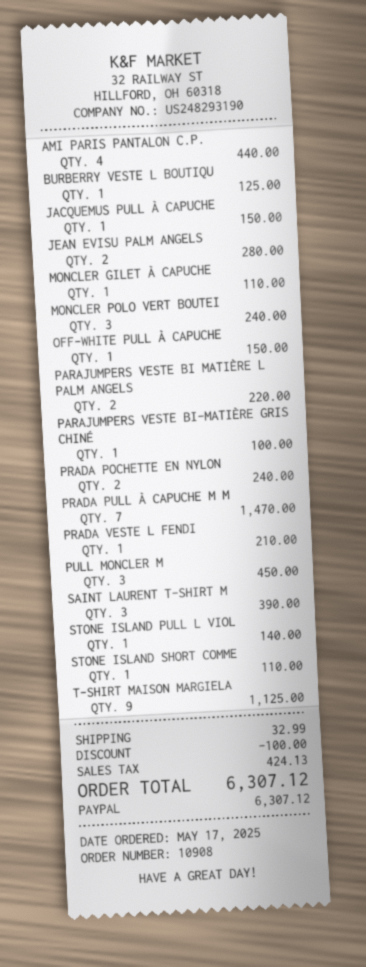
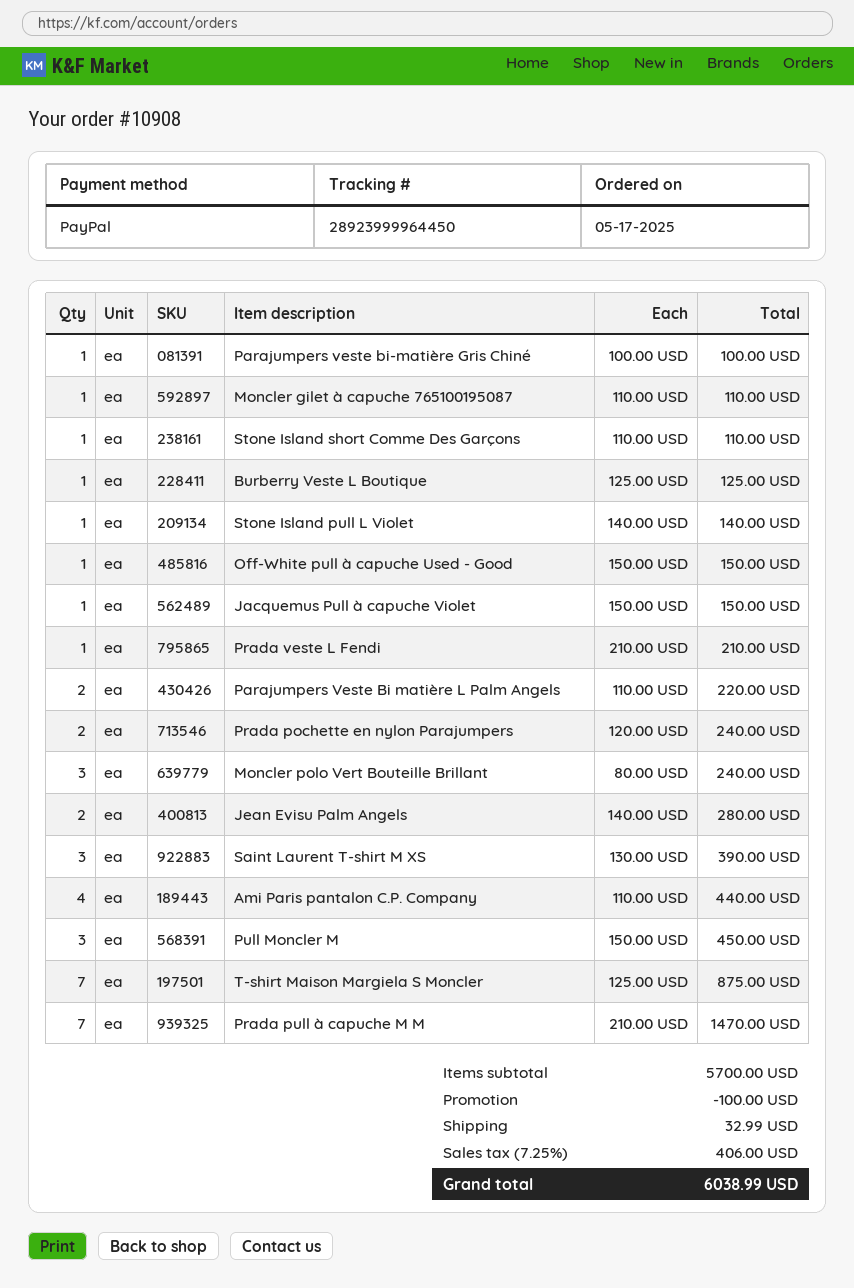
T-SHIRT MAISON MARGIELA: 9 for 1125.00 -> 7 for 875.00
tax: 424.13 -> 406.00
total: 6307.12 -> 6038.99

